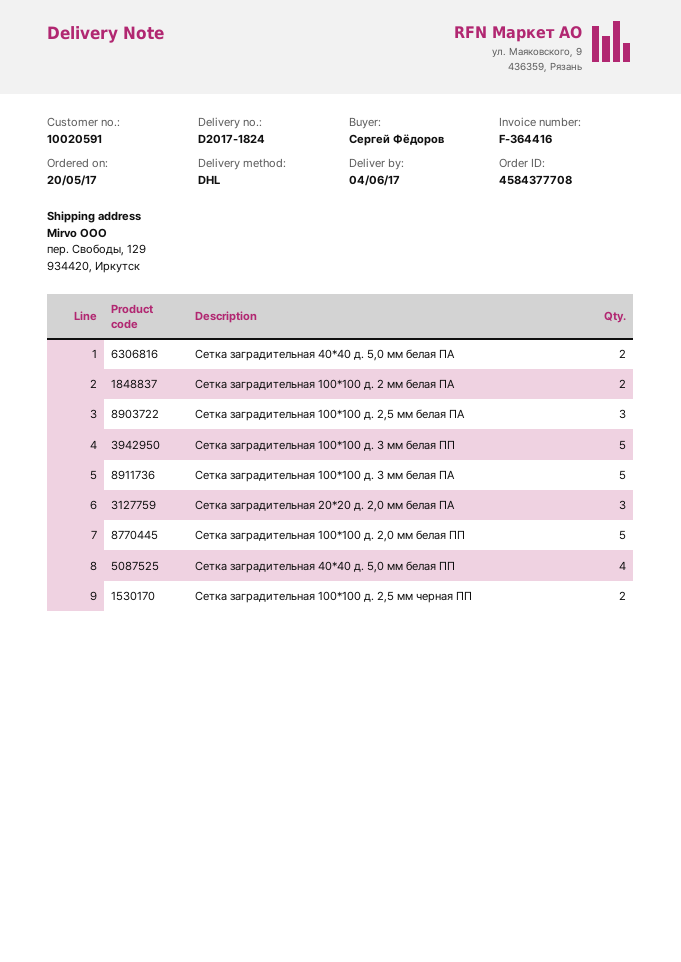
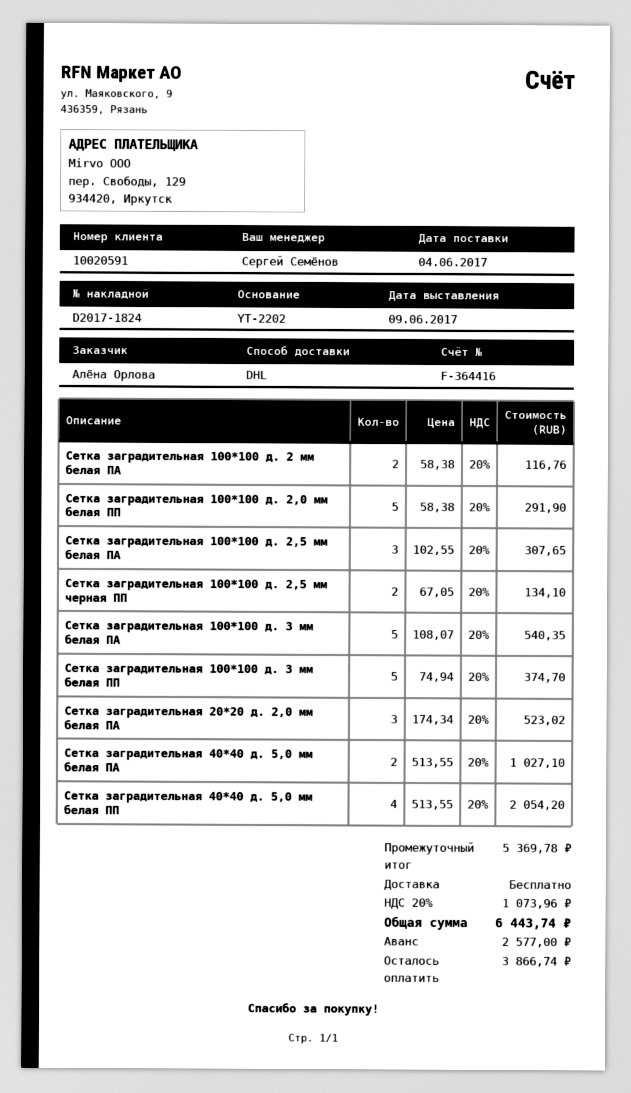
ordered by: Сергей Фёдоров -> Алёна Орлова

